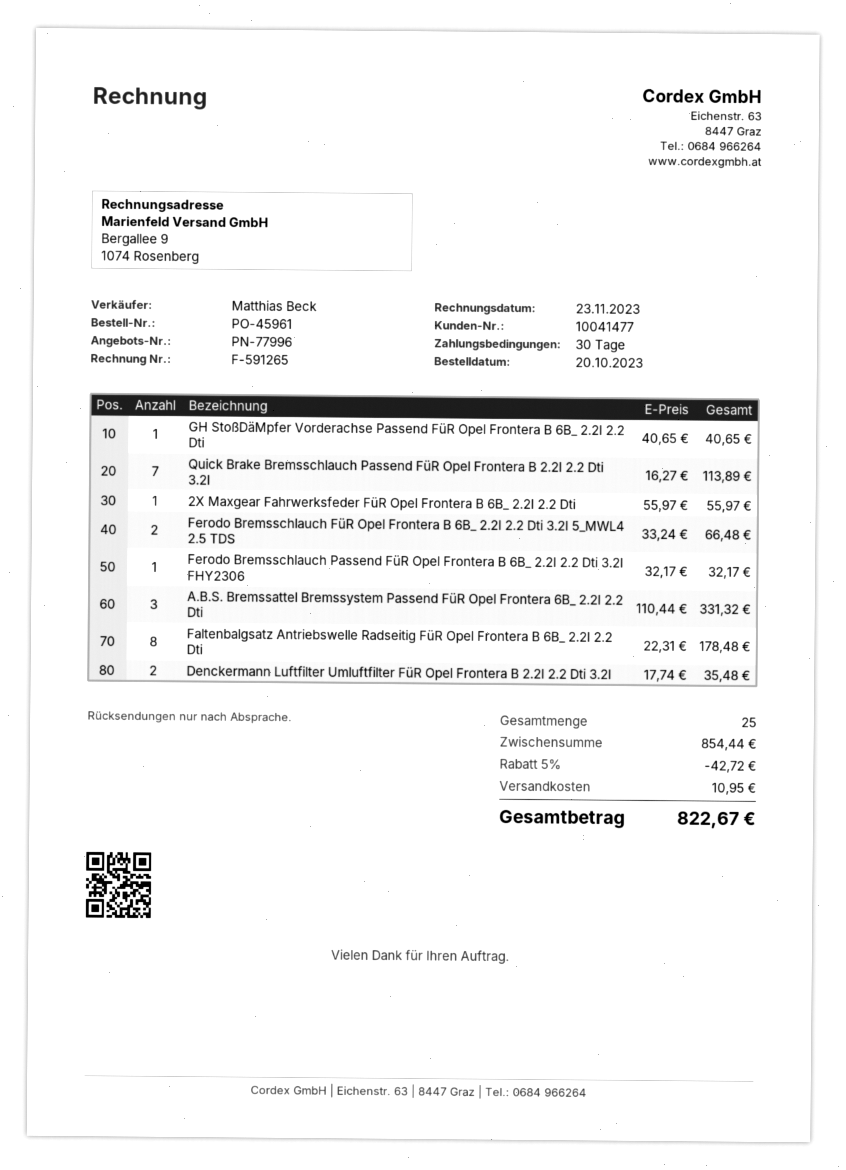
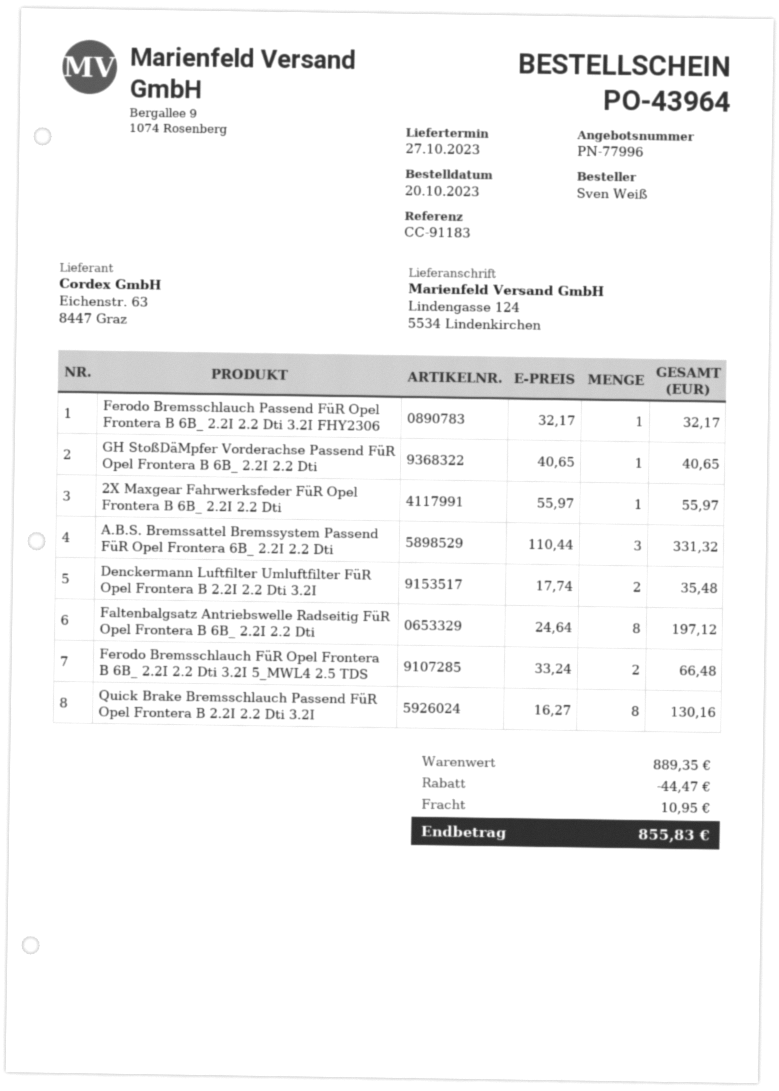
order number: PO-45961 -> PO-43964
Quick Brake Bremsschlauch Passend FüR Opel Frontera B 2.2I 2.2 Dti 3.2I: 7 x 16.27 = 113.89 -> 8 x 16.27 = 130.16
Faltenbalgsatz Antriebswelle Radseitig FüR Opel Frontera B 6B_ 2.2I 2.2 Dti: 8 x 22.31 = 178.48 -> 8 x 24.64 = 197.12
subtotal: 854.44 -> 889.35
discount: 42.72 -> 44.47
total: 822.67 -> 855.83

